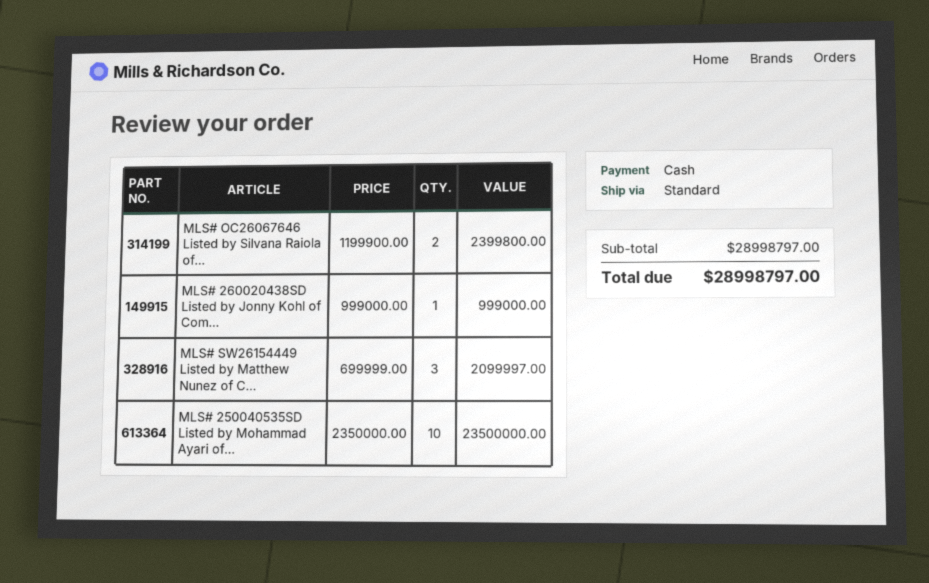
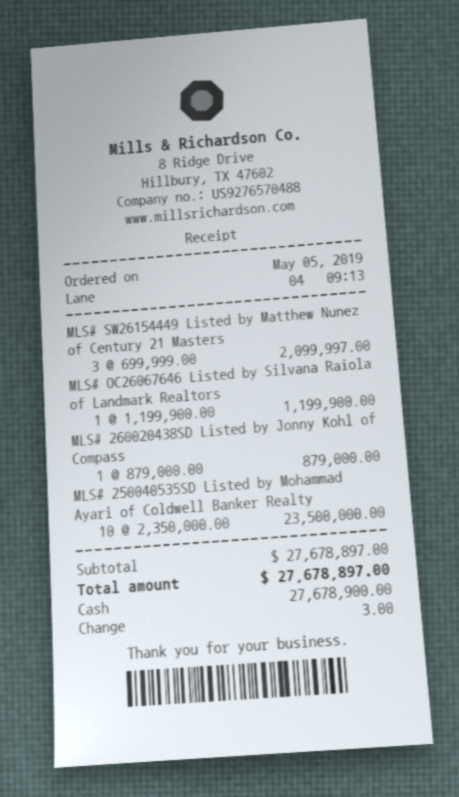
MLS# OC26067646 Listed by Silvana Raiola of...: 2 x 1199900.00 = 2399800.00 -> 1 x 1199900.00 = 1199900.00
MLS# 260020438SD Listed by Jonny Kohl of Com...: 1 x 999000.00 = 999000.00 -> 1 x 879000.00 = 879000.00
subtotal: 28998797.00 -> 27678897.00
total: 28998797.00 -> 27678897.00

